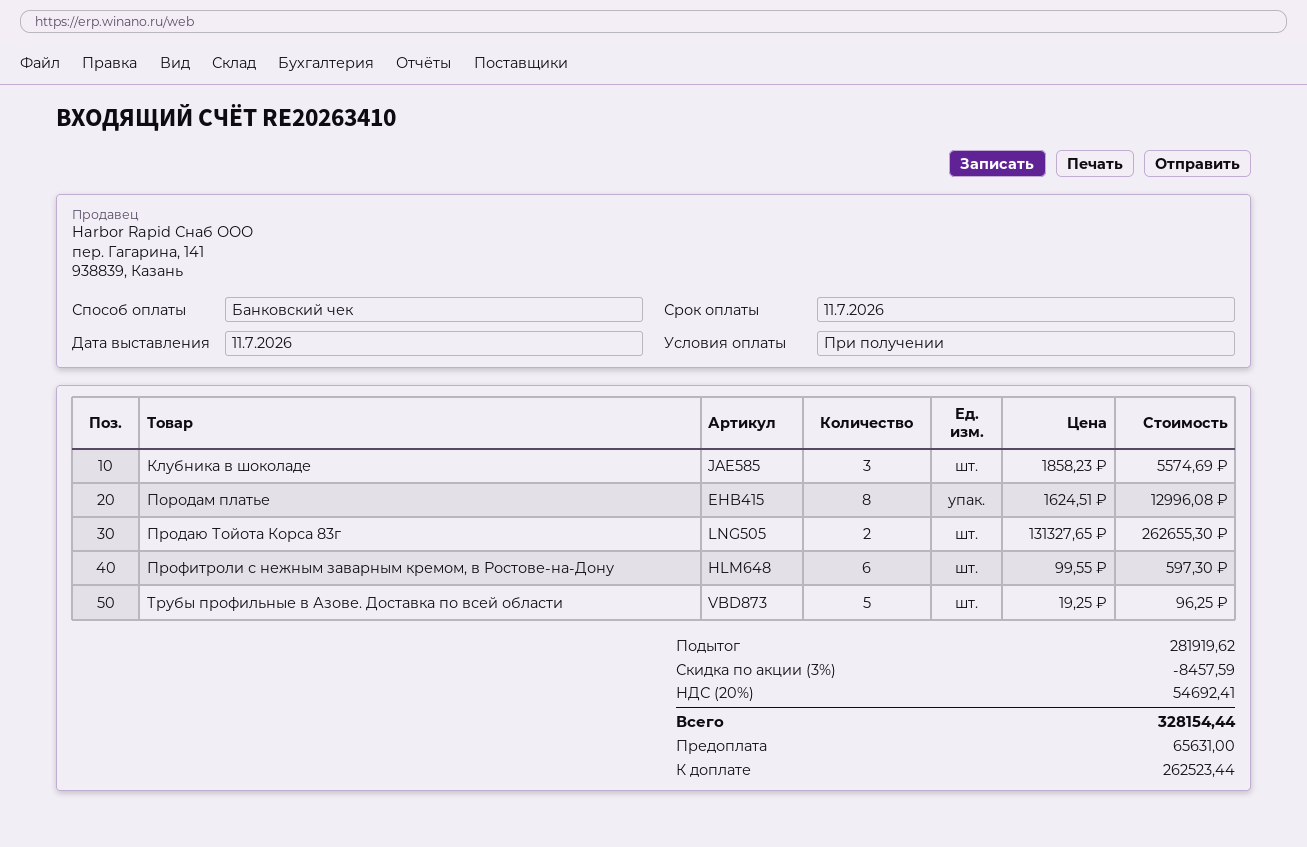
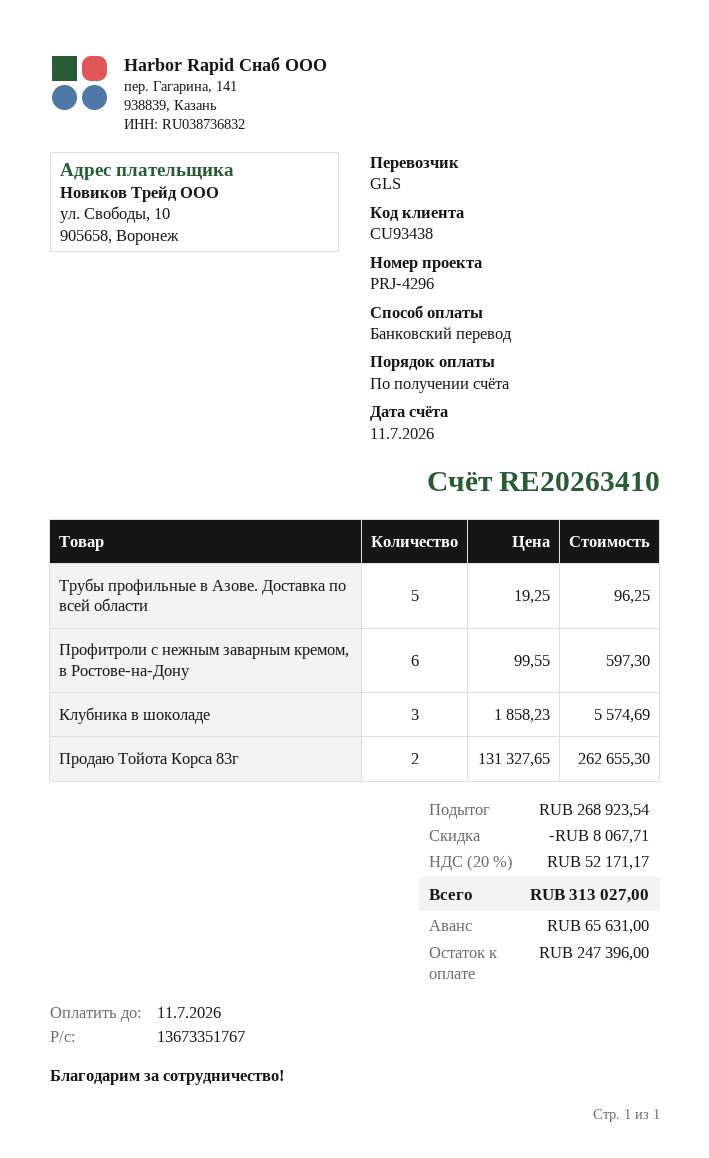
payment method: cheque -> bank transfer
Породам платье: 8 x 1624.51 = 12996.08 -> none
subtotal: 281919.62 -> 268923.54
discount: 8457.59 -> 8067.71
tax: 20% = 54692.41 -> 20% = 52171.17
total: 328154.44 -> 313027.00
balance: 262523.44 -> 247396.00

